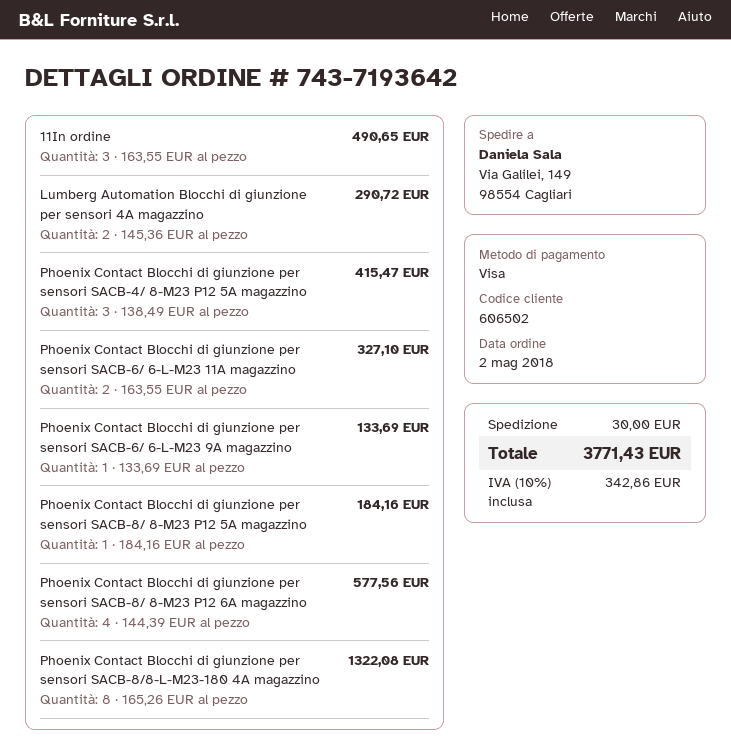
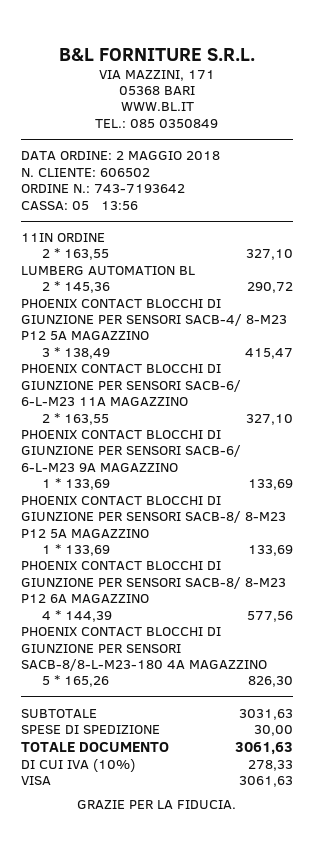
11In ordine: 3 x 163.55 = 490.65 -> 2 x 163.55 = 327.10
Phoenix Contact Blocchi di giunzione per sensori SACB-8/ 8-M23 P12 5A magazzino: 1 x 184.16 = 184.16 -> 1 x 133.69 = 133.69
Phoenix Contact Blocchi di giunzione per sensori SACB-8/8-L-M23-180 4A magazzino: 8 x 165.26 = 1322.08 -> 5 x 165.26 = 826.30
tax: 10% = 342.86 -> 10% = 278.33
total: 3771.43 -> 3061.63

